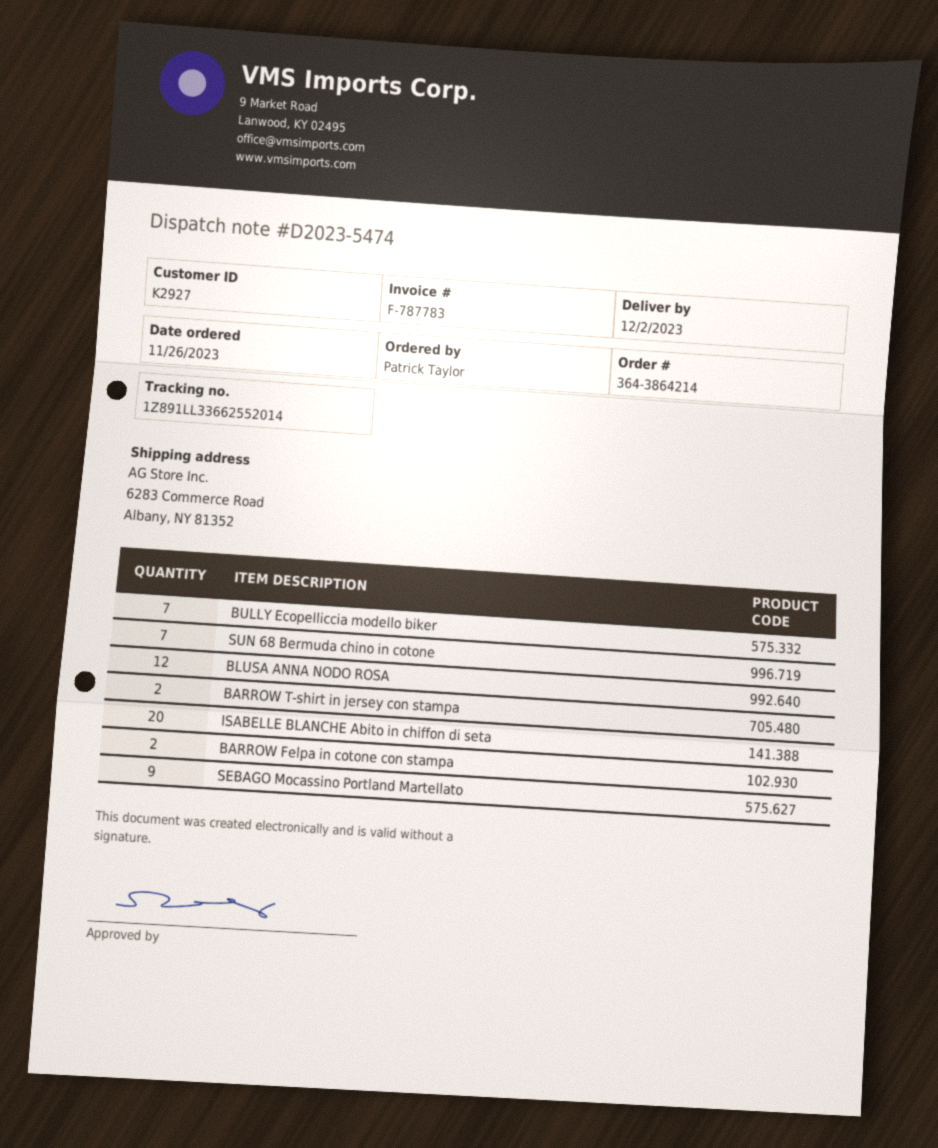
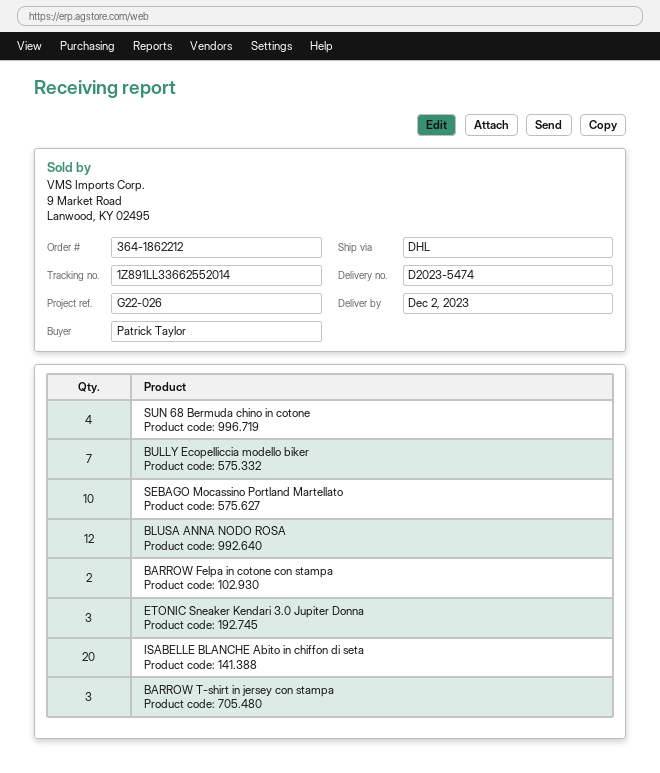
order number: 364-3864214 -> 364-1862212
SUN 68 Bermuda chino in cotone: 7 -> 4
BARROW T-shirt in jersey con stampa: 2 -> 3
SEBAGO Mocassino Portland Martellato: 9 -> 10
ETONIC Sneaker Kendari 3.0 Jupiter Donna: none -> 3

